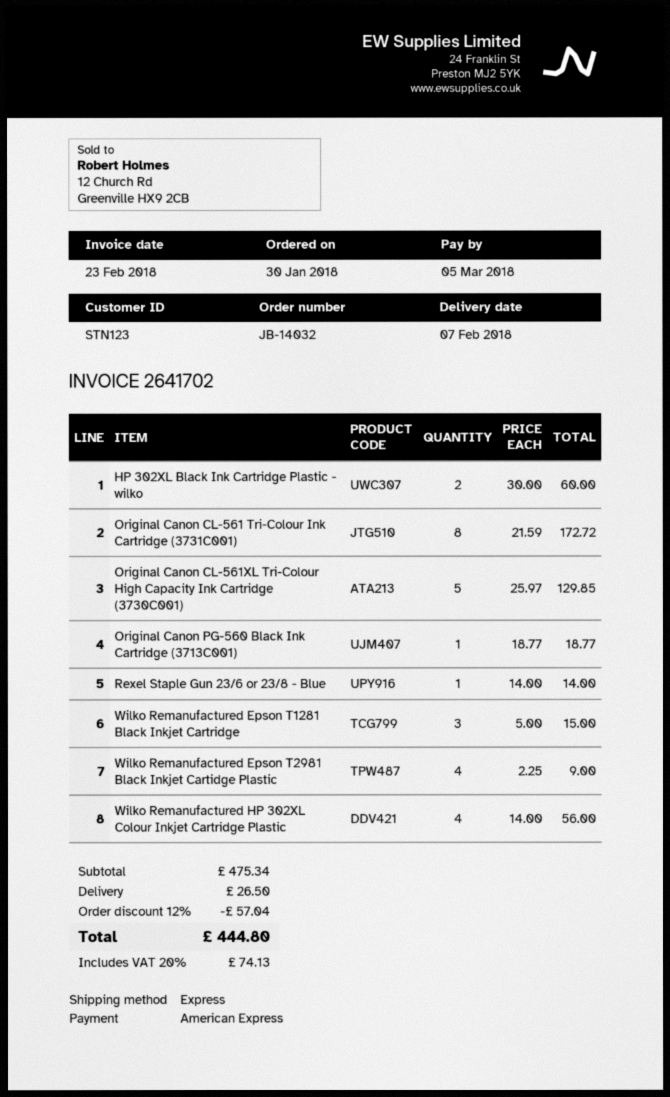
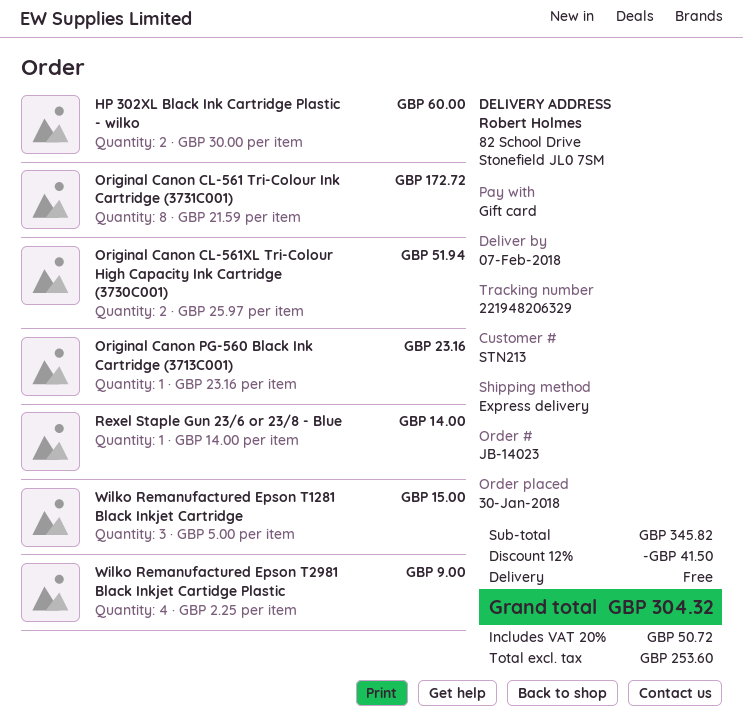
order number: JB-14032 -> JB-14023
customer number: STN123 -> STN213
payment method: American Express -> gift card
Original Canon CL-561XL Tri-Colour High Capacity Ink Cartridge (3730C001): 5 x 25.97 = 129.85 -> 2 x 25.97 = 51.94
Original Canon PG-560 Black Ink Cartridge (3713C001): 1 x 18.77 = 18.77 -> 1 x 23.16 = 23.16
Wilko Remanufactured HP 302XL Colour Inkjet Cartridge Plastic: 4 x 14.00 = 56.00 -> none
subtotal: 475.34 -> 345.82
discount: 12% = 57.04 -> 12% = 41.50
shipping: 26.50 -> 0.00
tax: 20% = 74.13 -> 20% = 50.72
total: 444.80 -> 304.32

